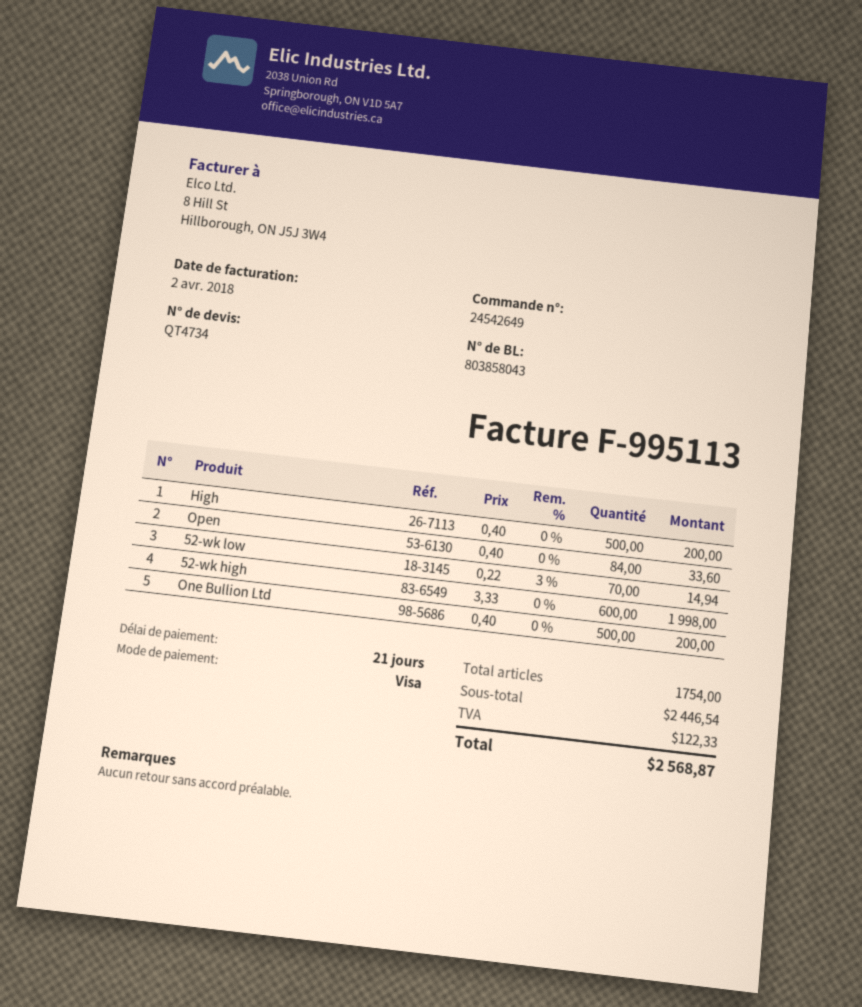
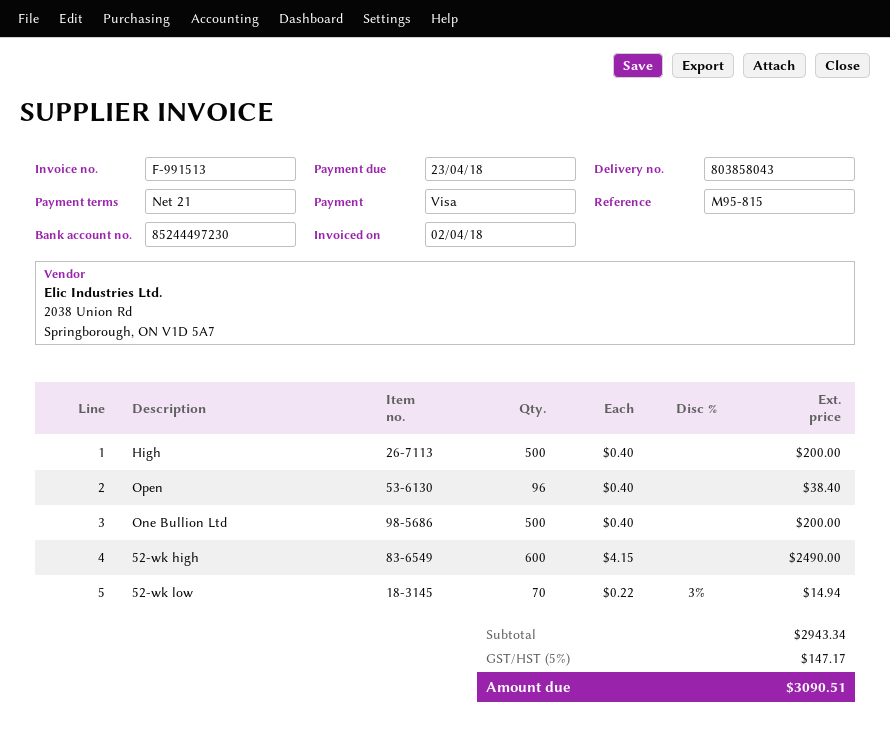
invoice number: F-995113 -> F-991513
Open: 84 x 0.40 = 33.60 -> 96 x 0.40 = 38.40
52-wk high: 600 x 3.33 = 1998.00 -> 600 x 4.15 = 2490.00
subtotal: 2446.54 -> 2943.34
tax: 122.33 -> 147.17
total: 2568.87 -> 3090.51

